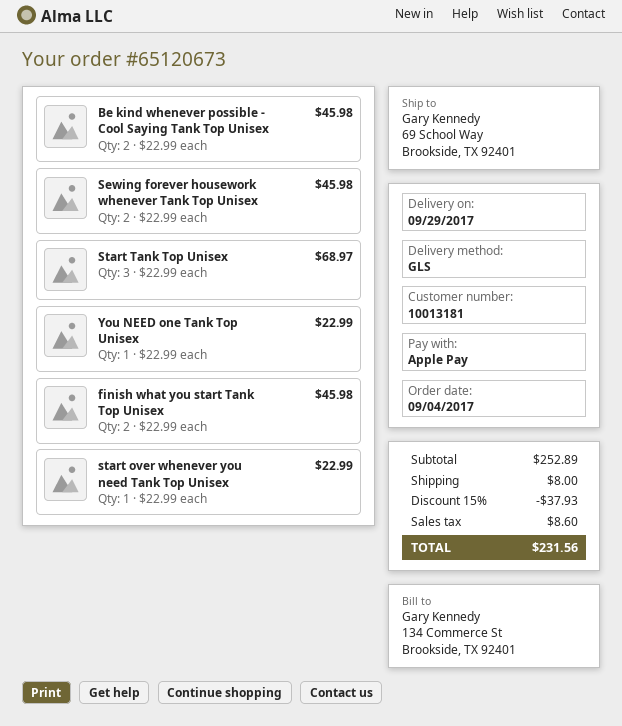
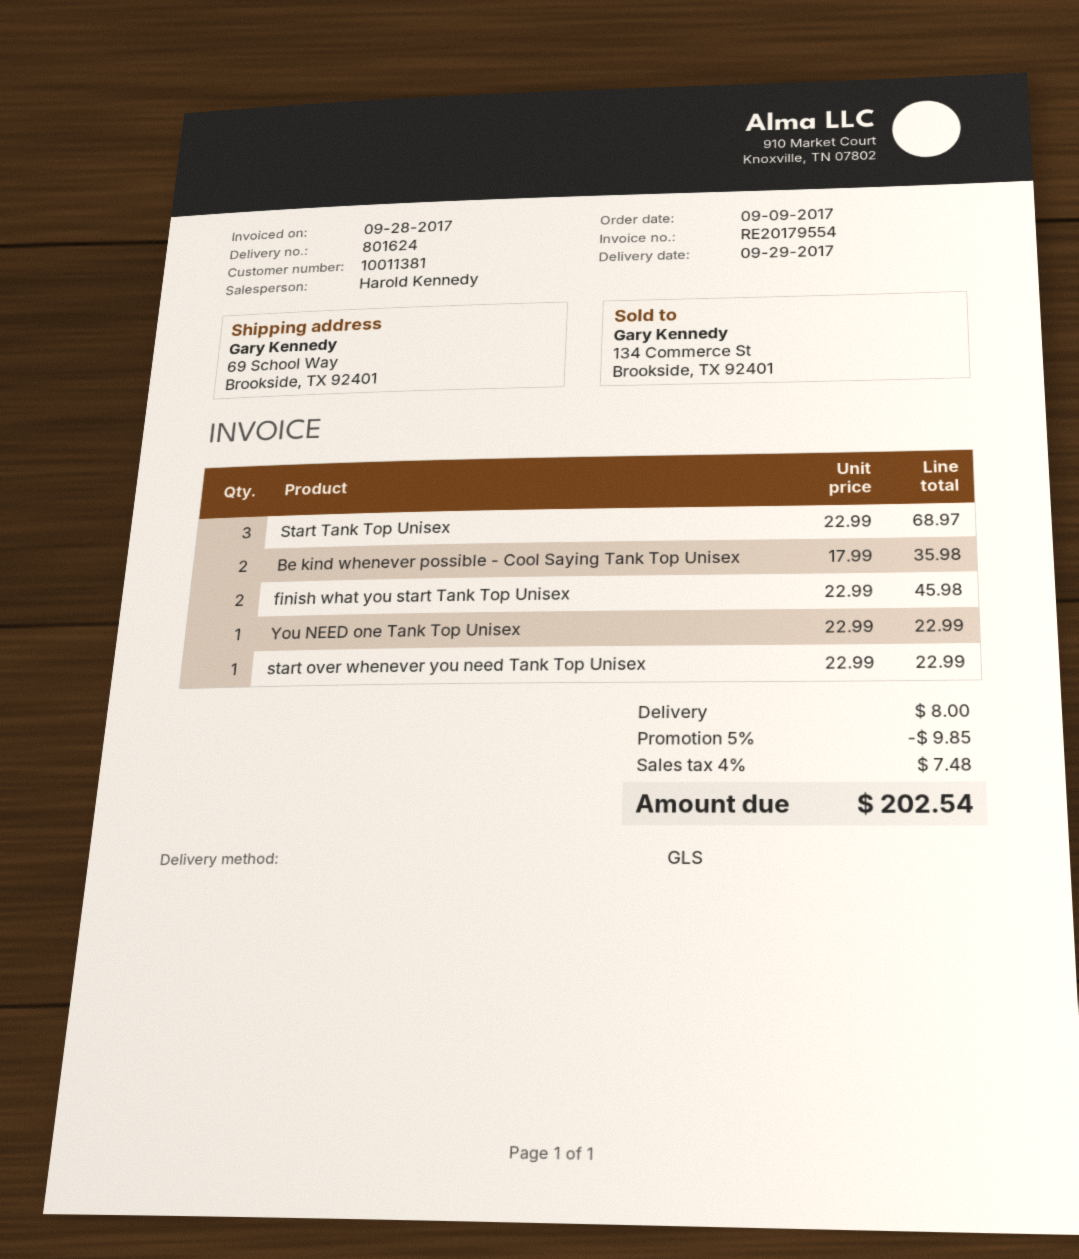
order date: 2017-09-04 -> 2017-09-09
customer number: 10013181 -> 10011381
Be kind whenever possible - Cool Saying Tank Top Unisex: 2 x 22.99 = 45.98 -> 2 x 17.99 = 35.98
Sewing forever housework whenever Tank Top Unisex: 2 x 22.99 = 45.98 -> none
discount: 15% = 37.93 -> 5% = 9.85
tax: 8.60 -> 7.48
total: 231.56 -> 202.54

